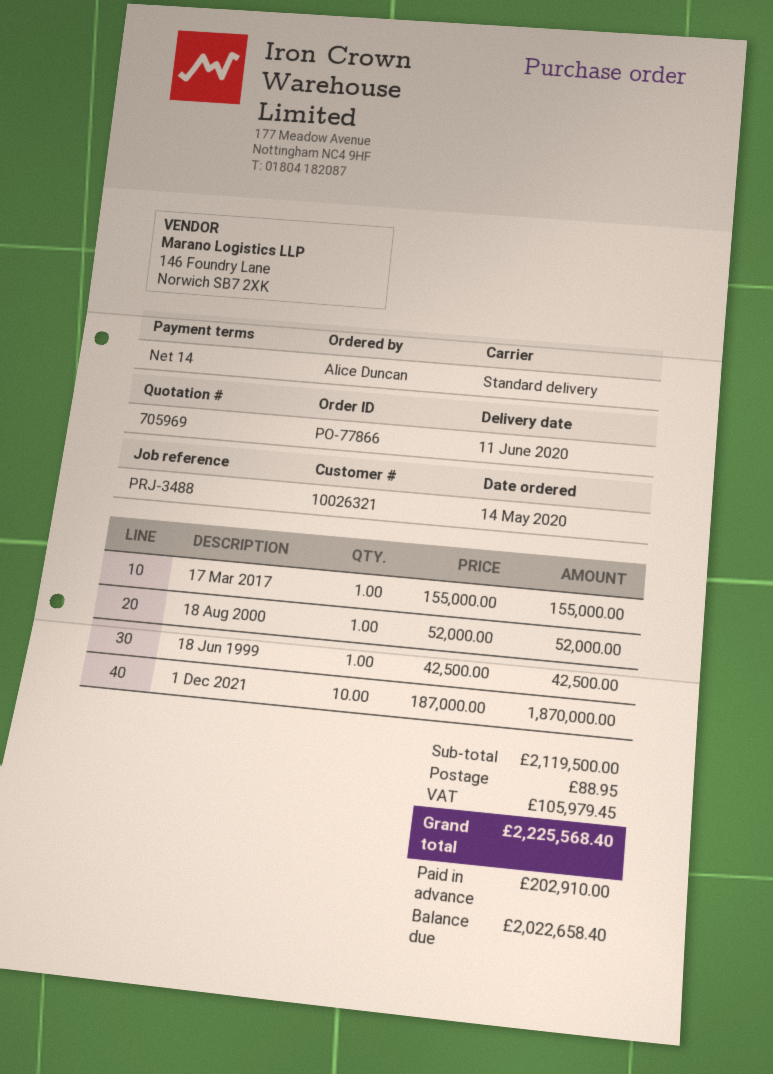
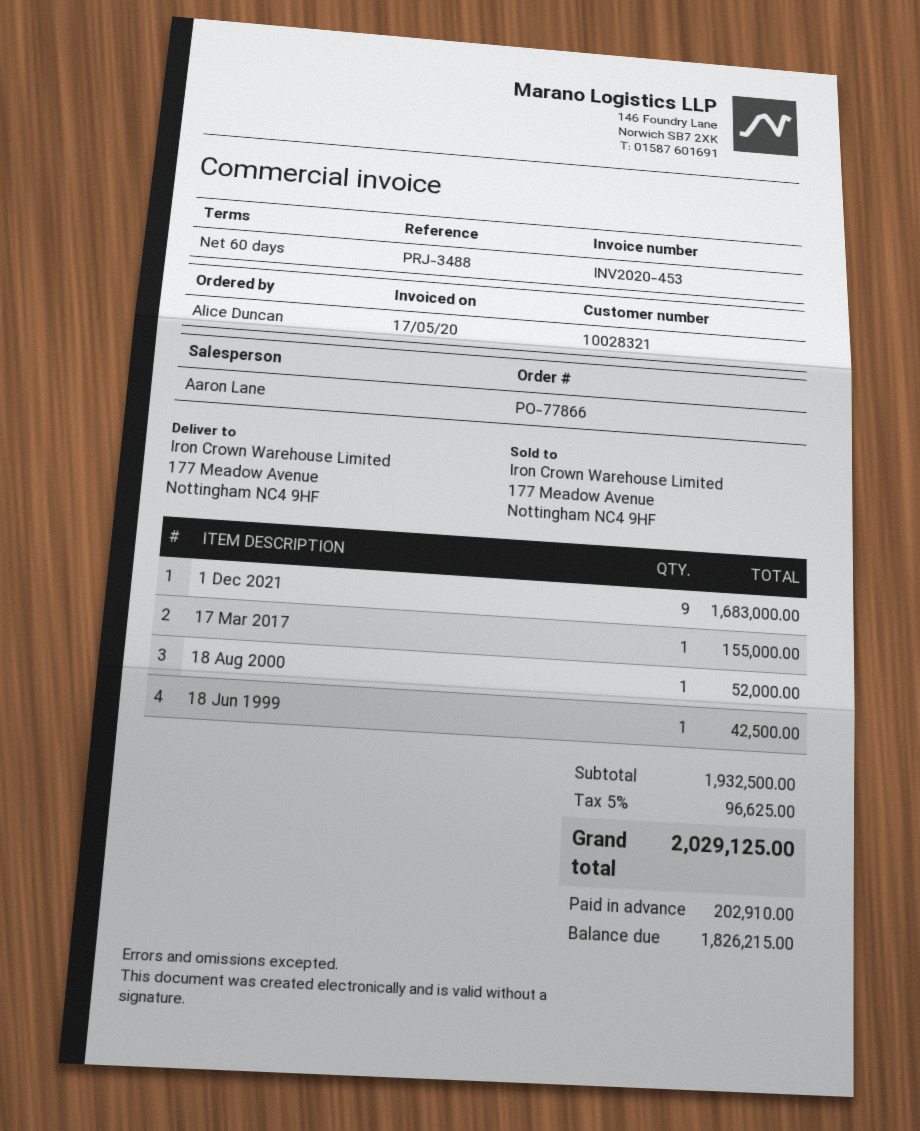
payment terms: 14 days -> 60 days
customer number: 10026321 -> 10028321
1 Dec 2021: 10 for 1870000.00 -> 9 for 1683000.00
subtotal: 2119500.00 -> 1932500.00
shipping: 88.95 -> none
tax: 105979.45 -> 96625.00
total: 2225568.40 -> 2029125.00
balance: 2022658.40 -> 1826215.00

